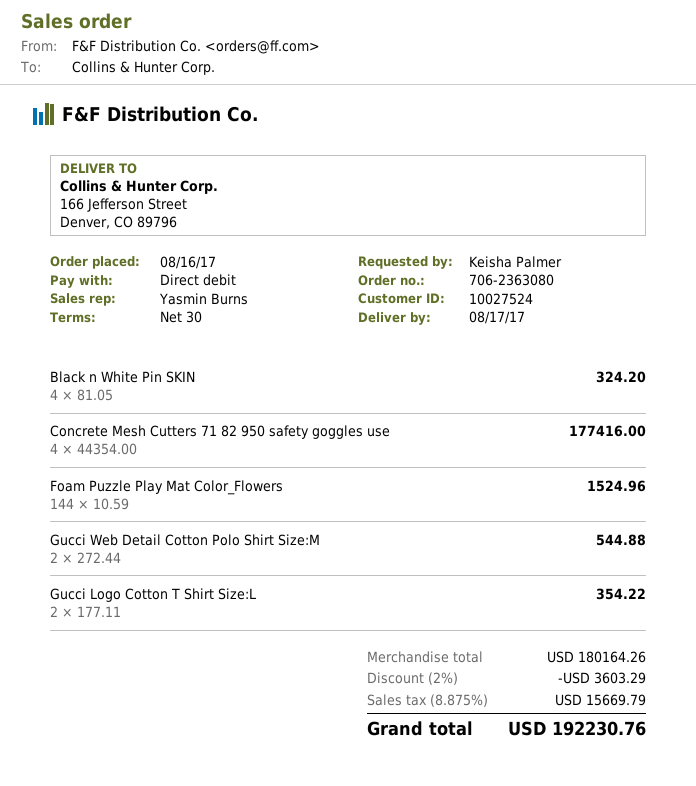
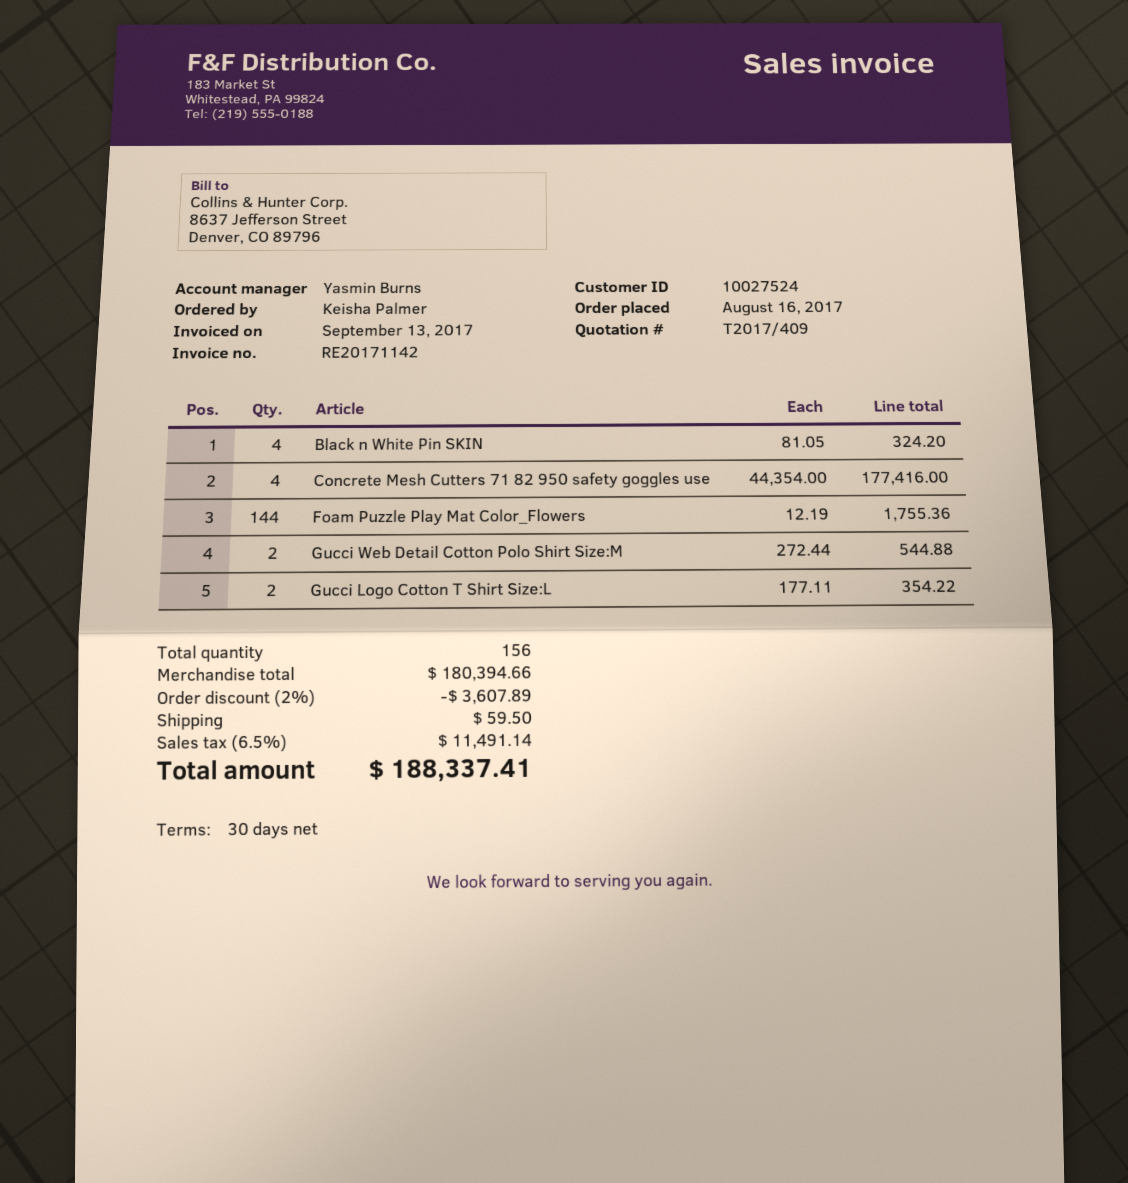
Foam Puzzle Play Mat Color_Flowers: 144 x 10.59 = 1524.96 -> 144 x 12.19 = 1755.36
subtotal: 180164.26 -> 180394.66
discount: 2% = 3603.29 -> 2% = 3607.89
shipping: none -> 59.50
tax: 8.875% = 15669.79 -> 6.5% = 11491.14
total: 192230.76 -> 188337.41

